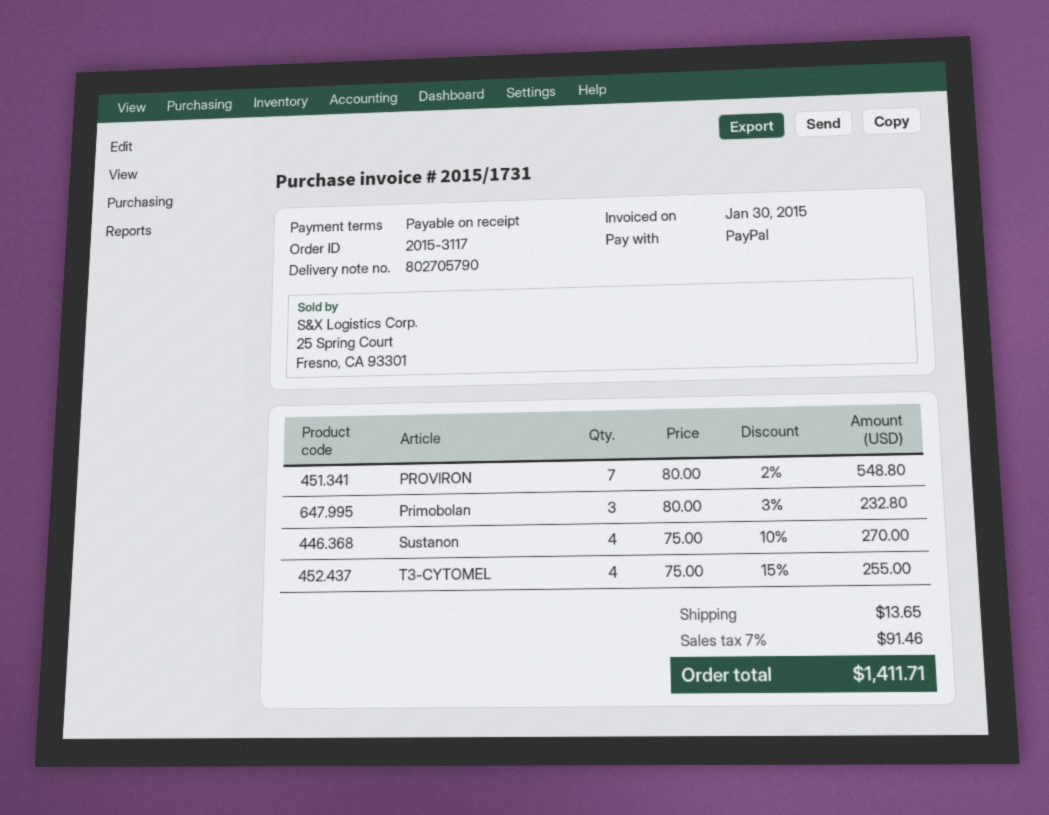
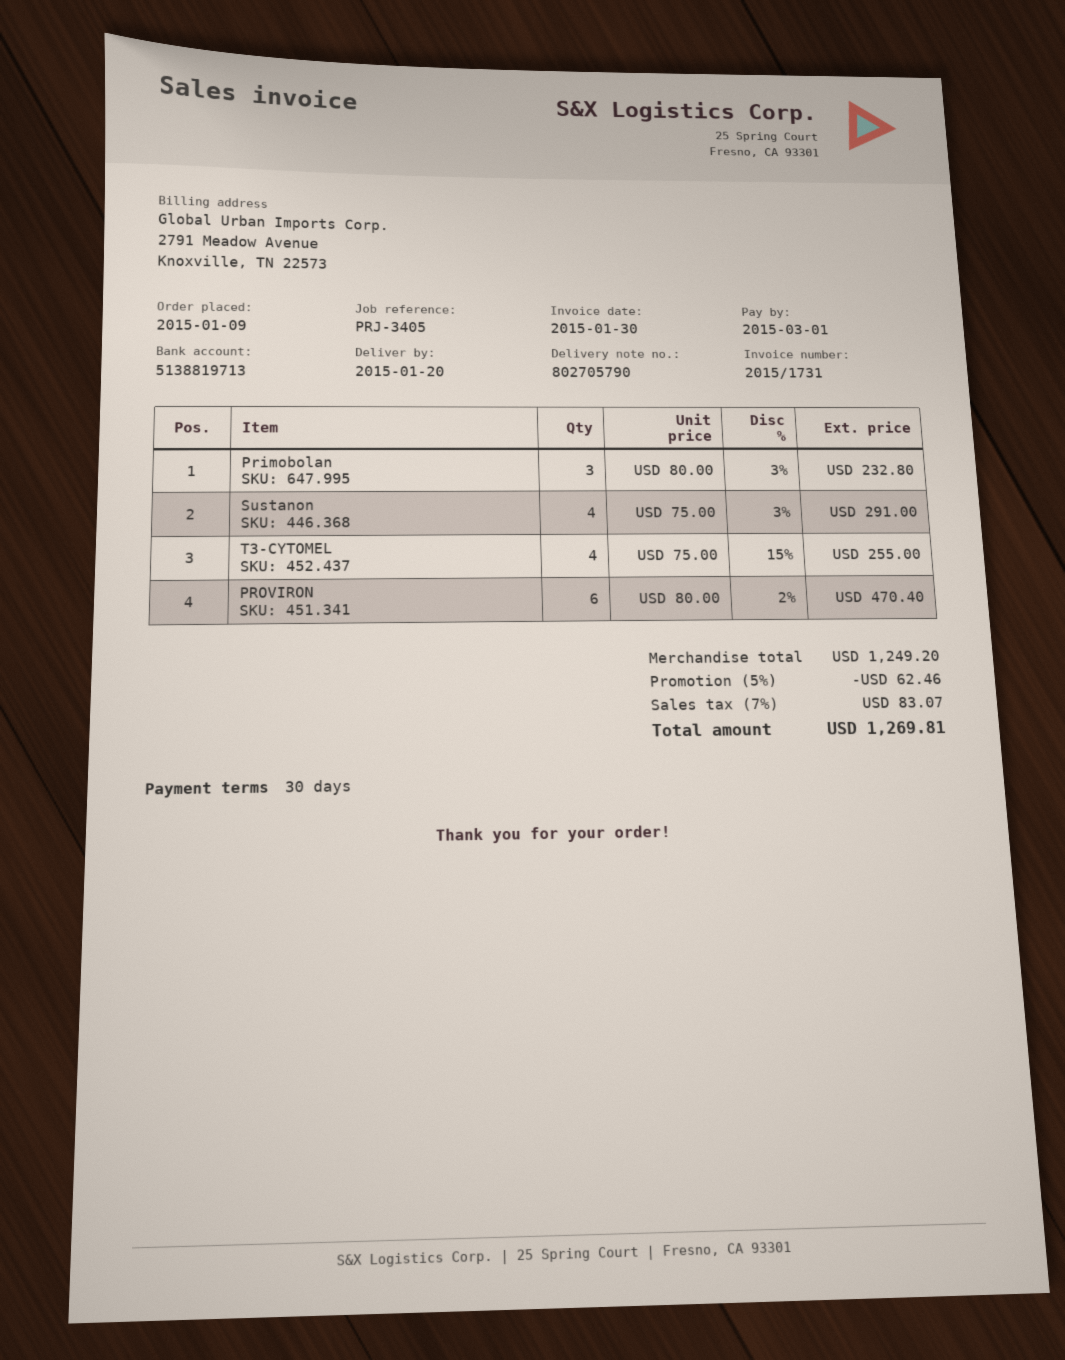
payment terms: on receipt -> 30 days
PROVIRON: 7 x 80.00 - 2% = 548.80 -> 6 x 80.00 - 2% = 470.40
Sustanon: 4 x 75.00 - 10% = 270.00 -> 4 x 75.00 - 3% = 291.00
discount: none -> 5% = 62.46
shipping: 13.65 -> none
tax: 7% = 91.46 -> 7% = 83.07
total: 1411.71 -> 1269.81

